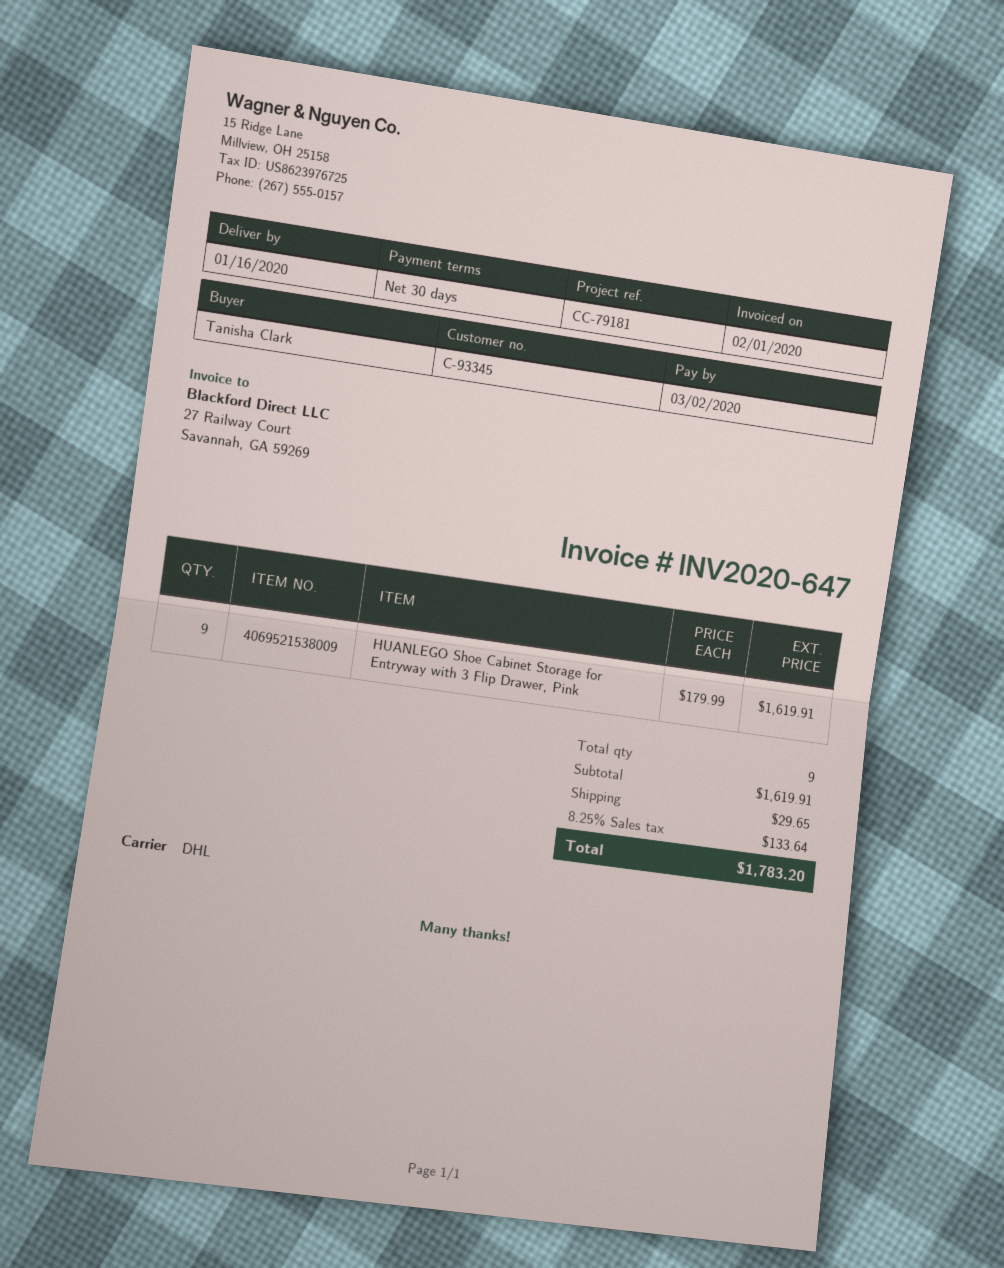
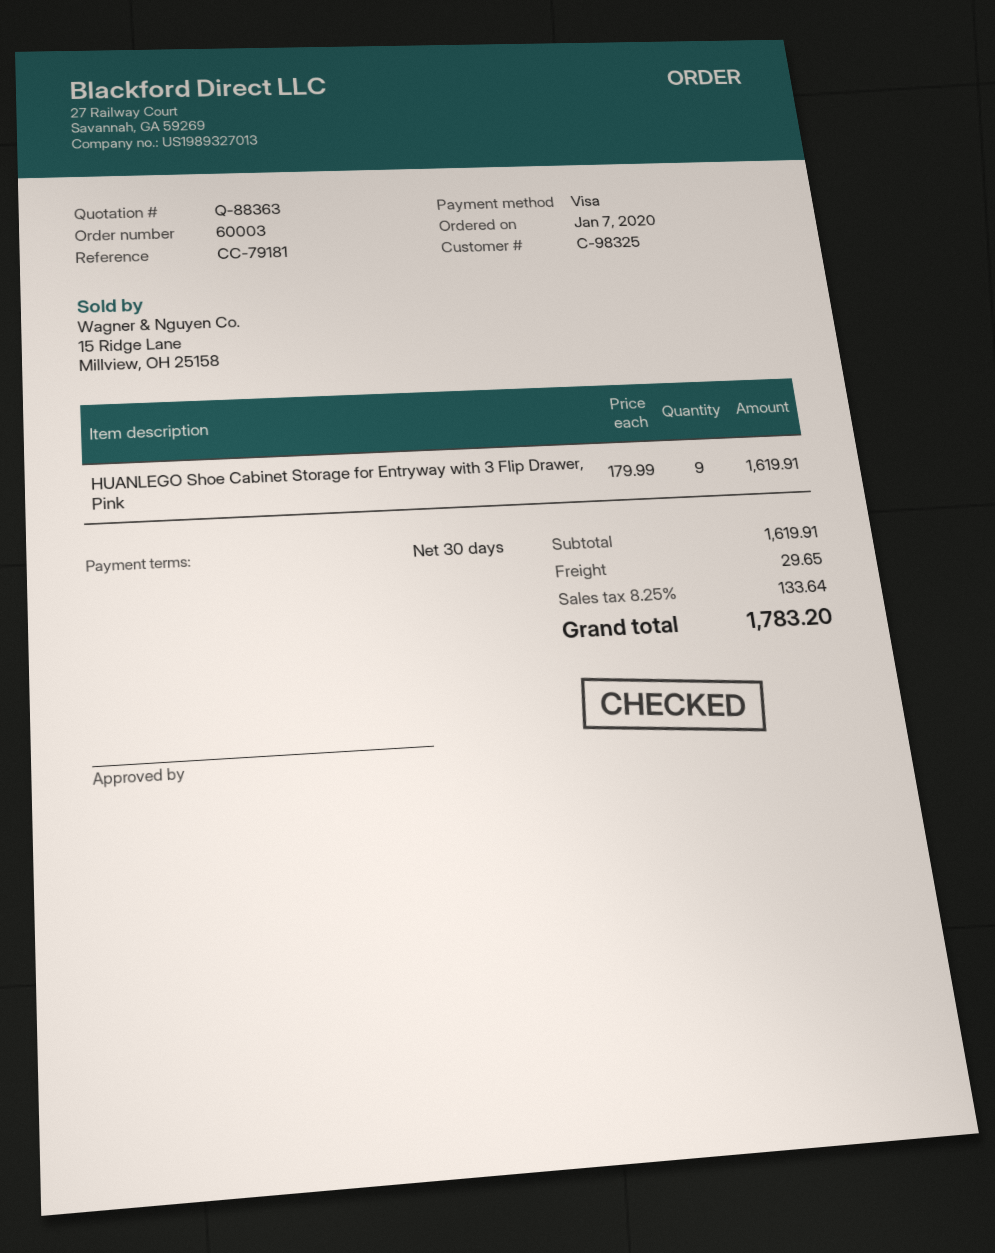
customer number: C-93345 -> C-98325

